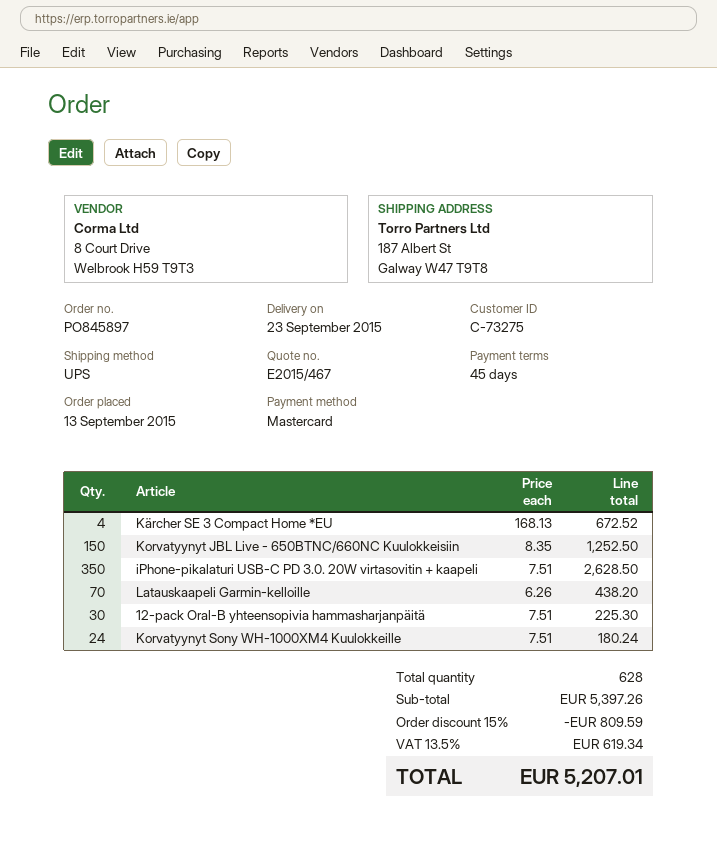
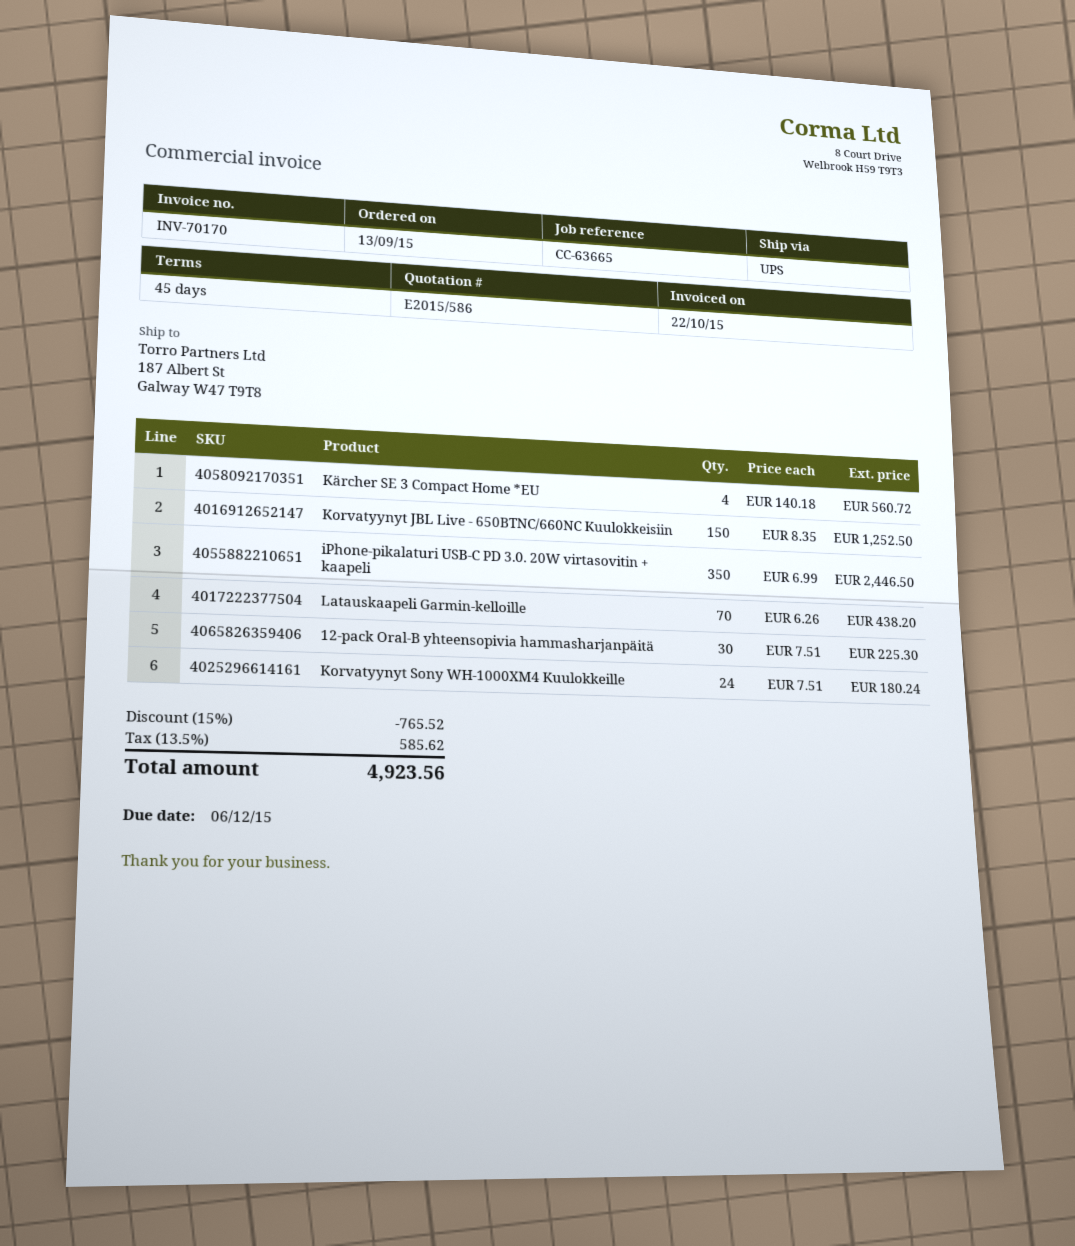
quote number: E2015/467 -> E2015/586
Kärcher SE 3 Compact Home *EU: 4 x 168.13 = 672.52 -> 4 x 140.18 = 560.72
iPhone-pikalaturi USB-C PD 3.0. 20W virtasovitin + kaapeli: 350 x 7.51 = 2628.50 -> 350 x 6.99 = 2446.50
discount: 15% = 809.59 -> 15% = 765.52
tax: 13.5% = 619.34 -> 13.5% = 585.62
total: 5207.01 -> 4923.56

